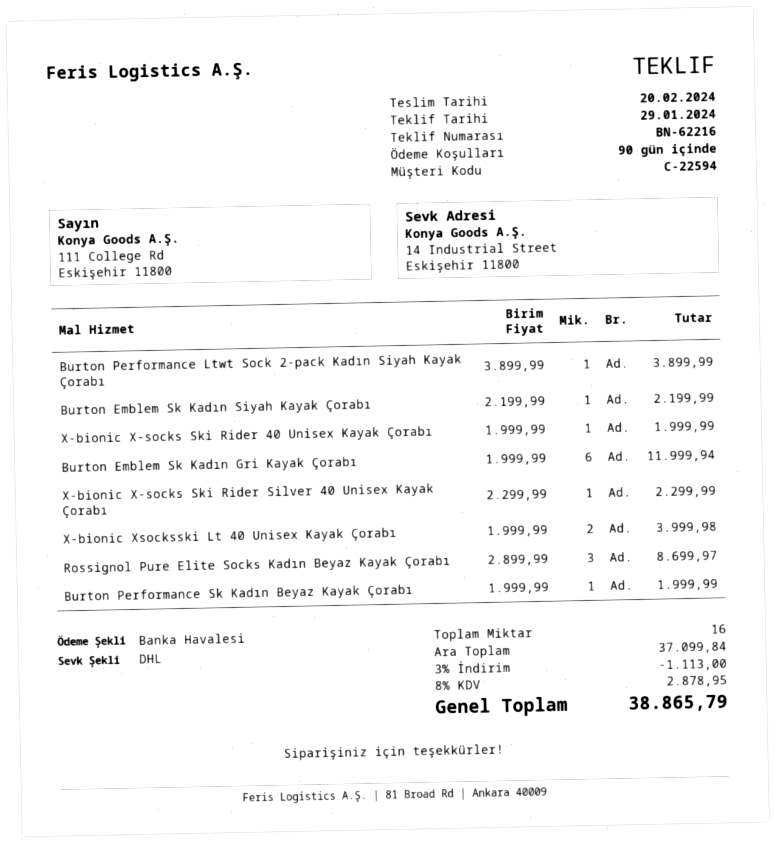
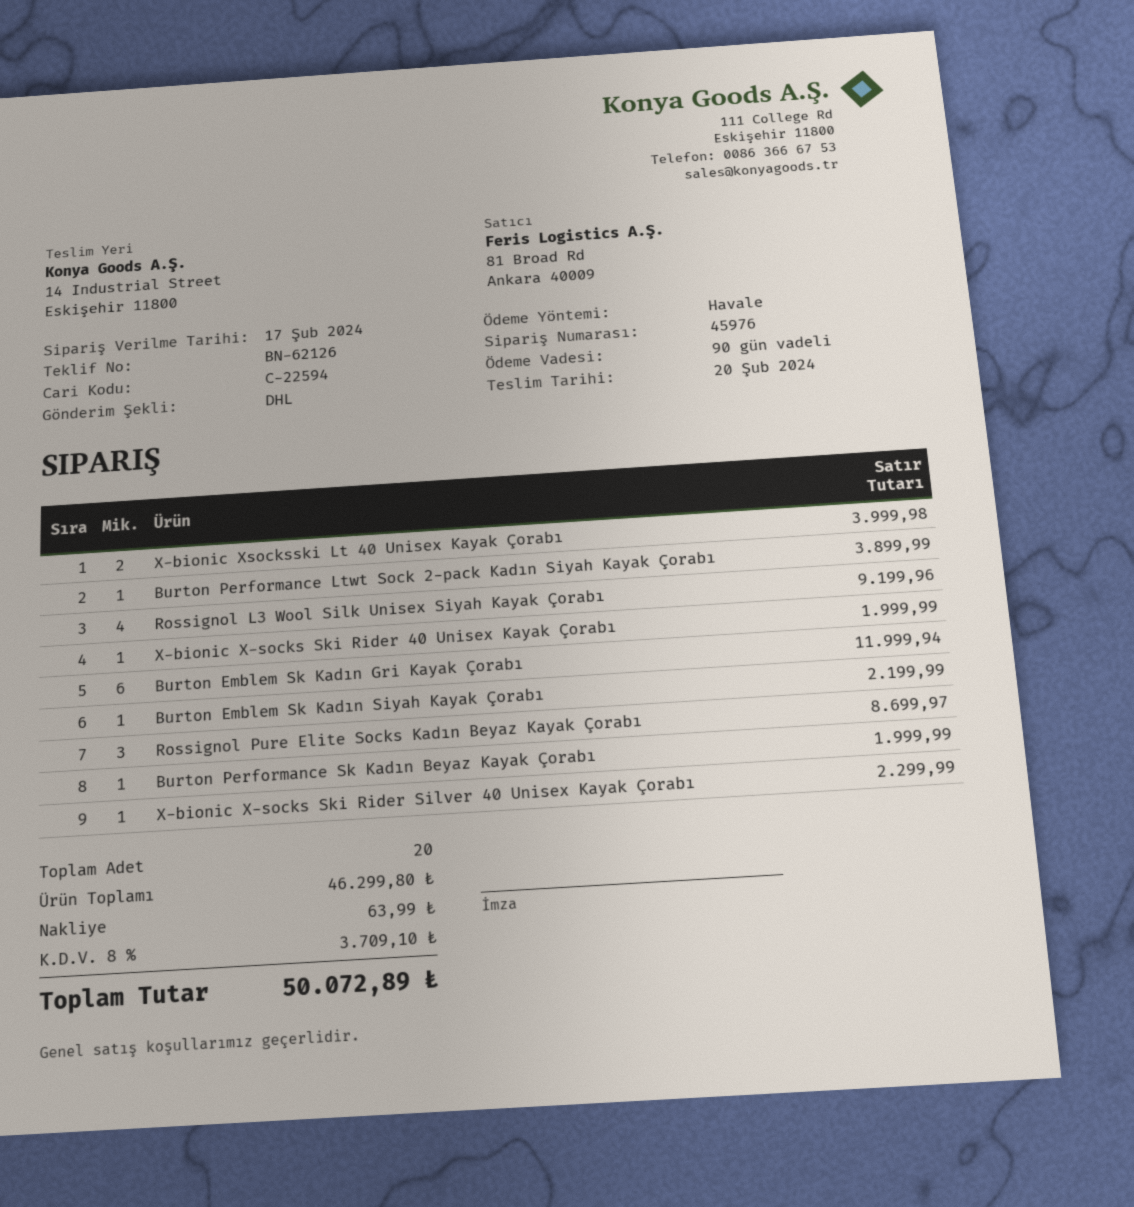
quote number: BN-62216 -> BN-62126
Rossignol L3 Wool Silk Unisex Siyah Kayak Çorabı: none -> 4 for 9199.96
total quantity: 16 -> 20
subtotal: 37099.84 -> 46299.80
discount: 3% = 1113.00 -> none
shipping: none -> 63.99
tax: 8% = 2878.95 -> 8% = 3709.10
total: 38865.79 -> 50072.89

